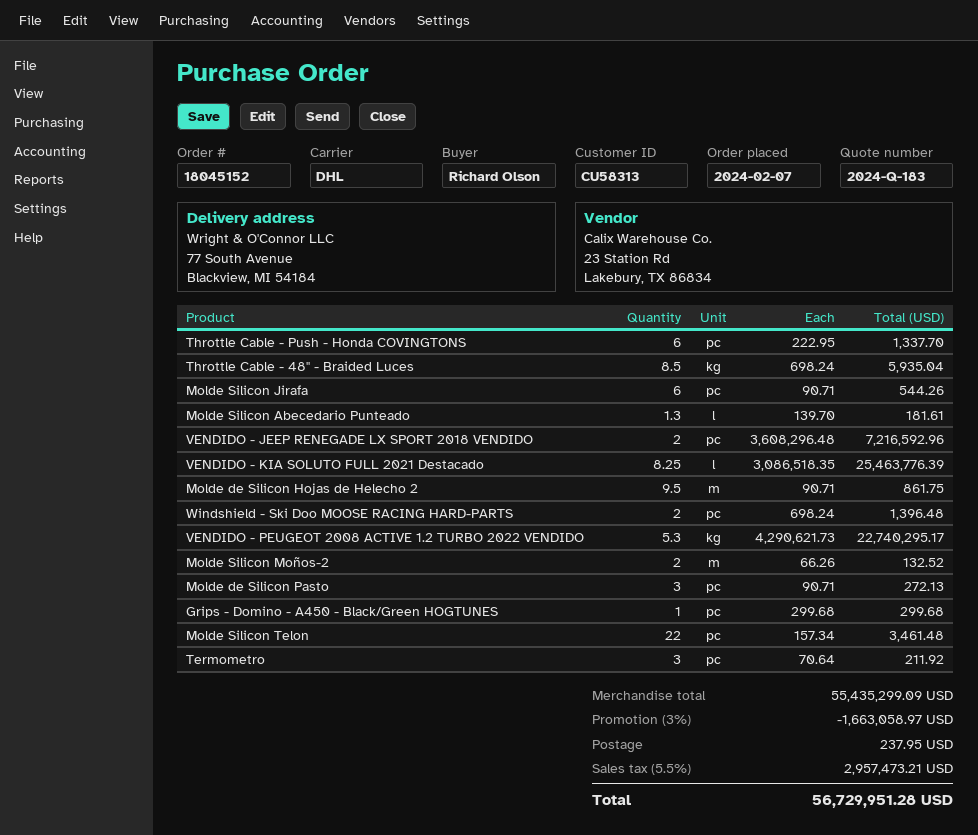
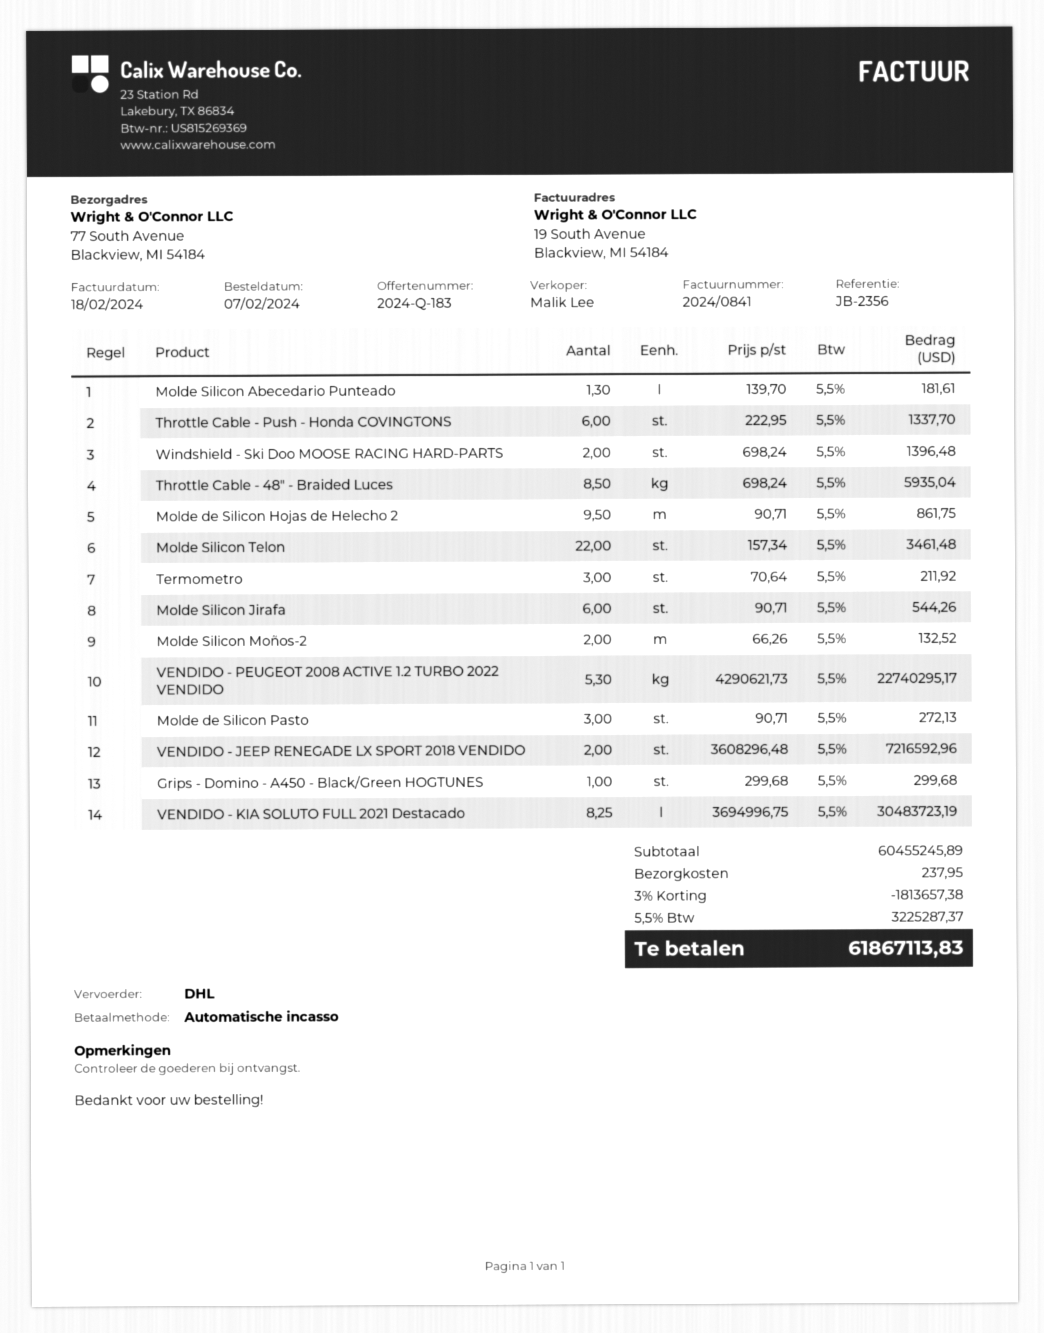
VENDIDO - KIA SOLUTO FULL 2021 Destacado: 8.25 x 3086518.35 = 25463776.39 -> 8.25 x 3694996.75 = 30483723.19
subtotal: 55435299.09 -> 60455245.89
discount: 3% = 1663058.97 -> 3% = 1813657.38
tax: 5.5% = 2957473.21 -> 5.5% = 3225287.37
total: 56729951.28 -> 61867113.83

